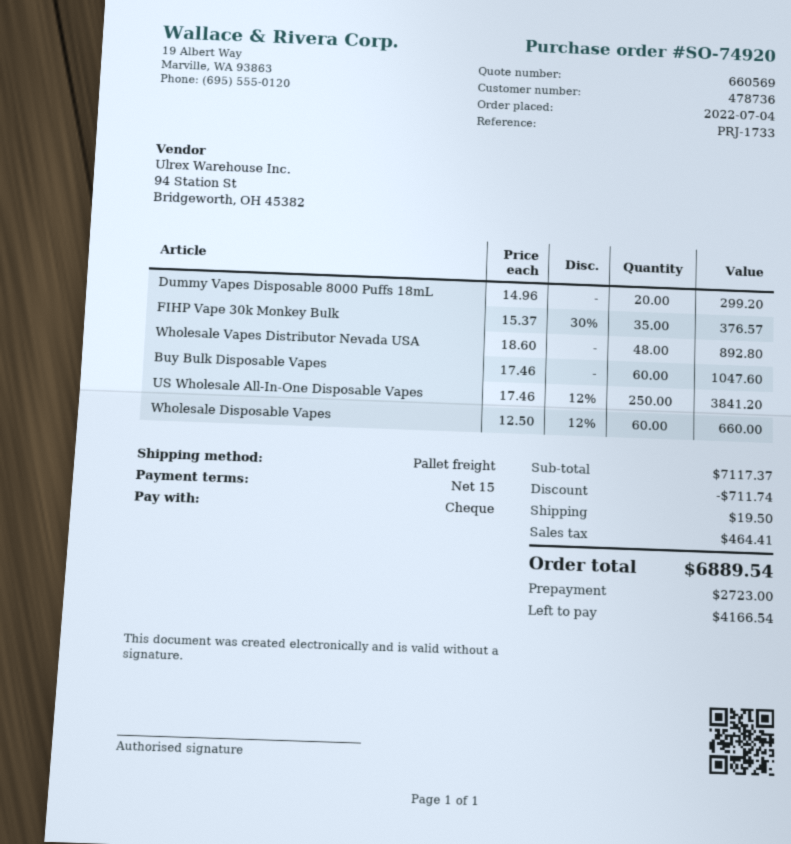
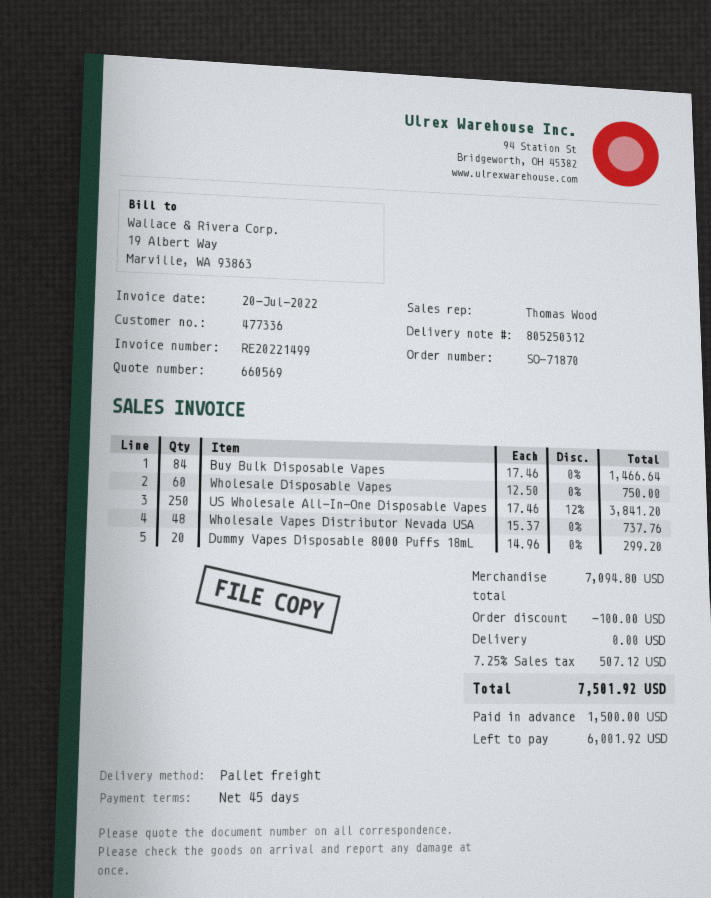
order number: SO-74920 -> SO-71870
payment terms: 15 days -> 45 days
customer number: 478736 -> 477336
FIHP Vape 30k Monkey Bulk: 35 x 15.37 - 30% = 376.57 -> none
Wholesale Vapes Distributor Nevada USA: 48 x 18.60 = 892.80 -> 48 x 15.37 = 737.76
Buy Bulk Disposable Vapes: 60 x 17.46 = 1047.60 -> 84 x 17.46 = 1466.64
Wholesale Disposable Vapes: 60 x 12.50 - 12% = 660.00 -> 60 x 12.50 = 750.00
subtotal: 7117.37 -> 7094.80
discount: 711.74 -> 100.00
shipping: 19.50 -> 0.00
tax: 464.41 -> 507.12
total: 6889.54 -> 7501.92
deposit: 2723.00 -> 1500.00
balance: 4166.54 -> 6001.92

